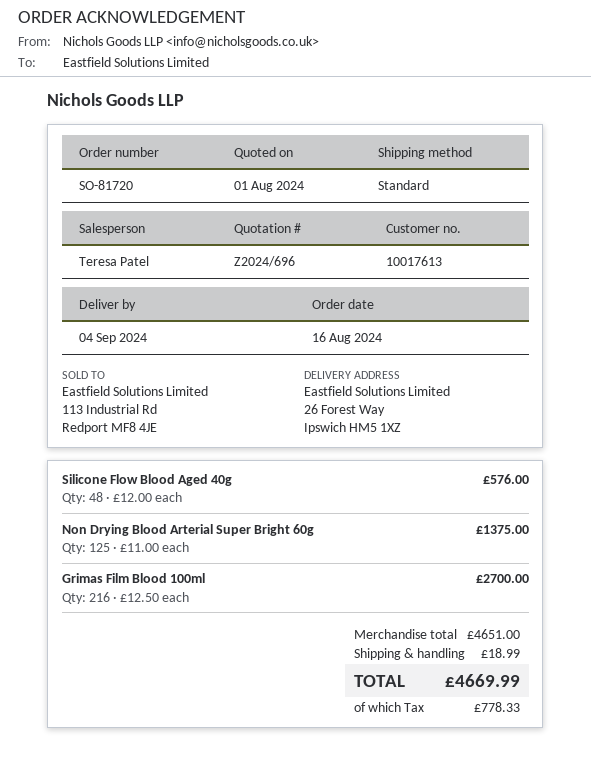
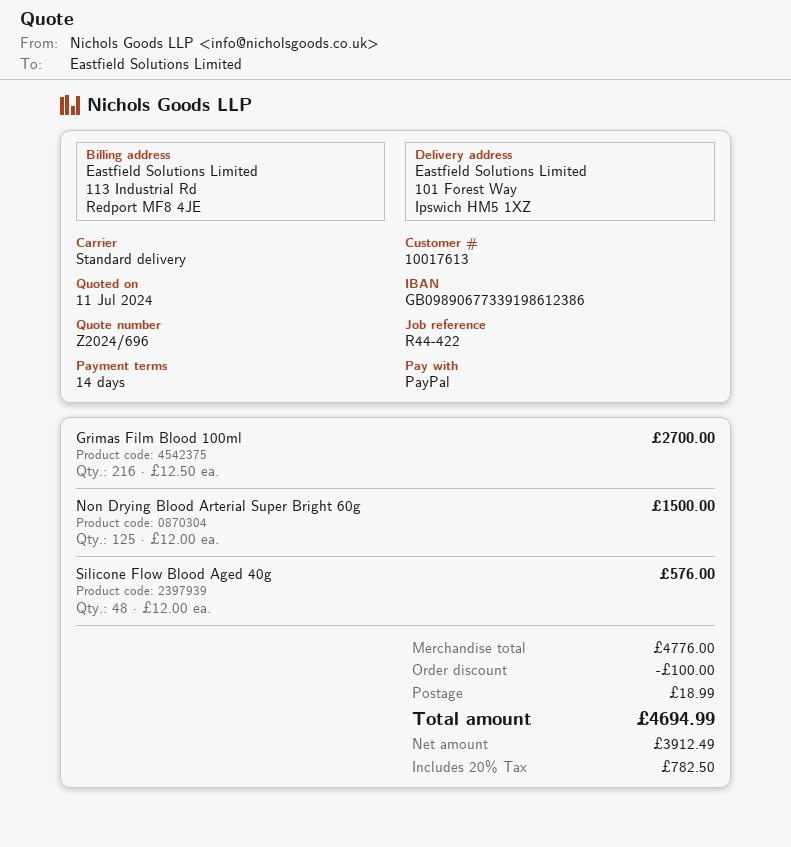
quote date: 2024-08-01 -> 2024-07-11
ship to: 26 Forest Way, Ipswich HM5 1XZ -> 101 Forest Way, Ipswich HM5 1XZ
Non Drying Blood Arterial Super Bright 60g: 125 x 11.00 = 1375.00 -> 125 x 12.00 = 1500.00
subtotal: 4651.00 -> 4776.00
discount: none -> 100.00
tax: 778.33 -> 782.50
total: 4669.99 -> 4694.99

